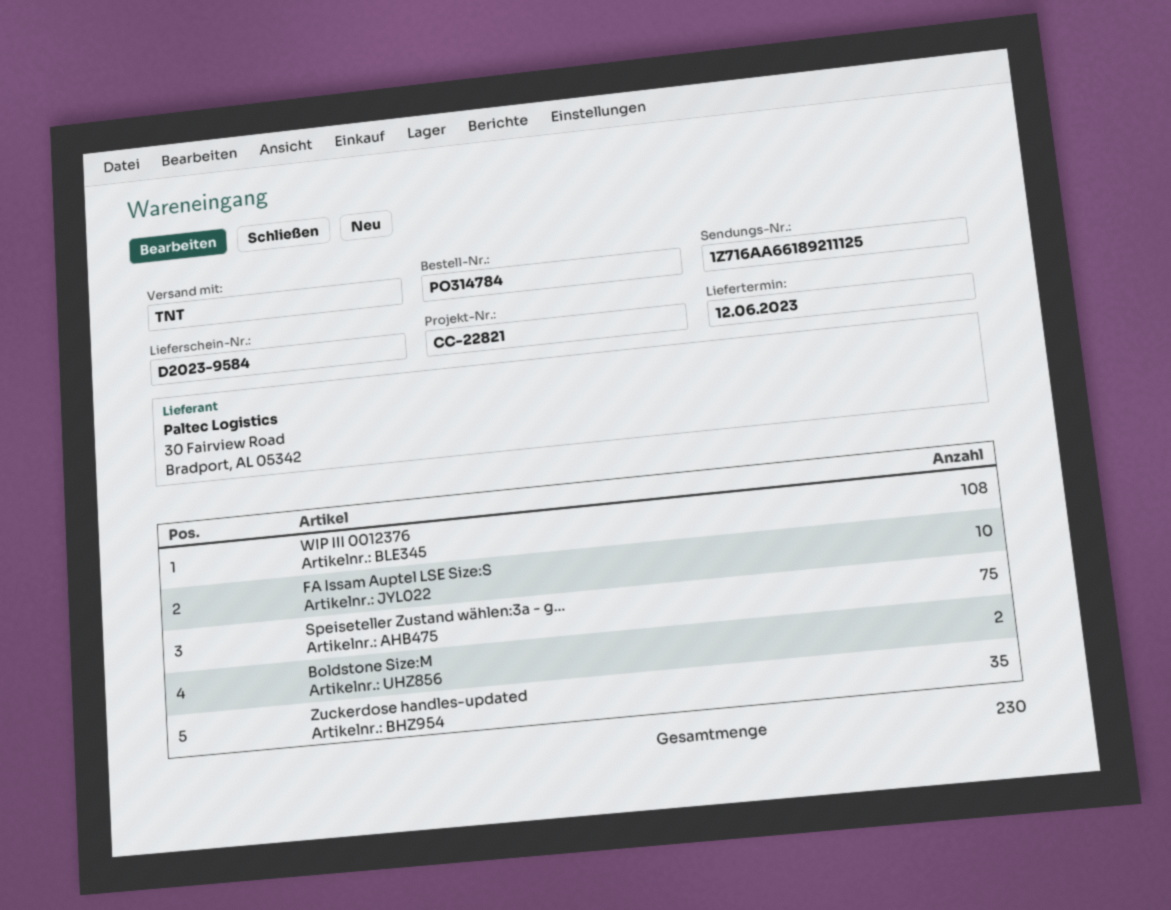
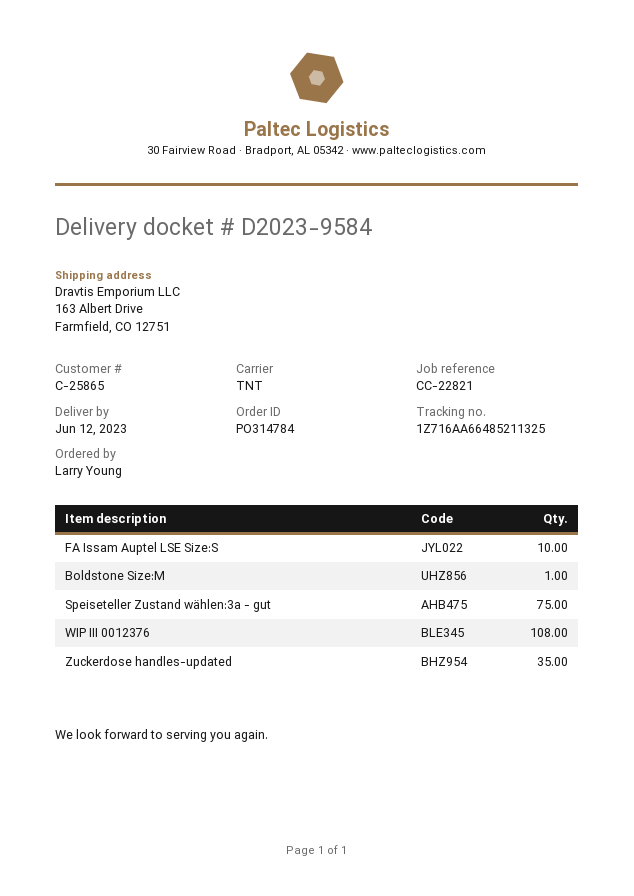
tracking number: 1Z716AA66189211125 -> 1Z716AA66485211325
Boldstone Size:M: 2 -> 1

